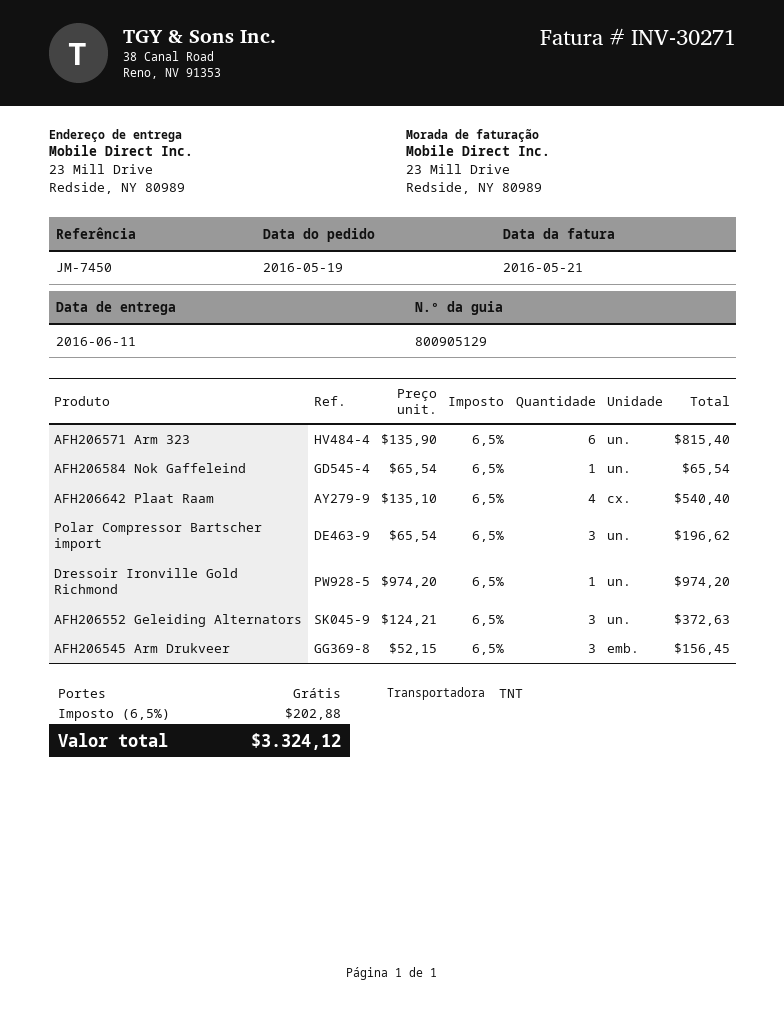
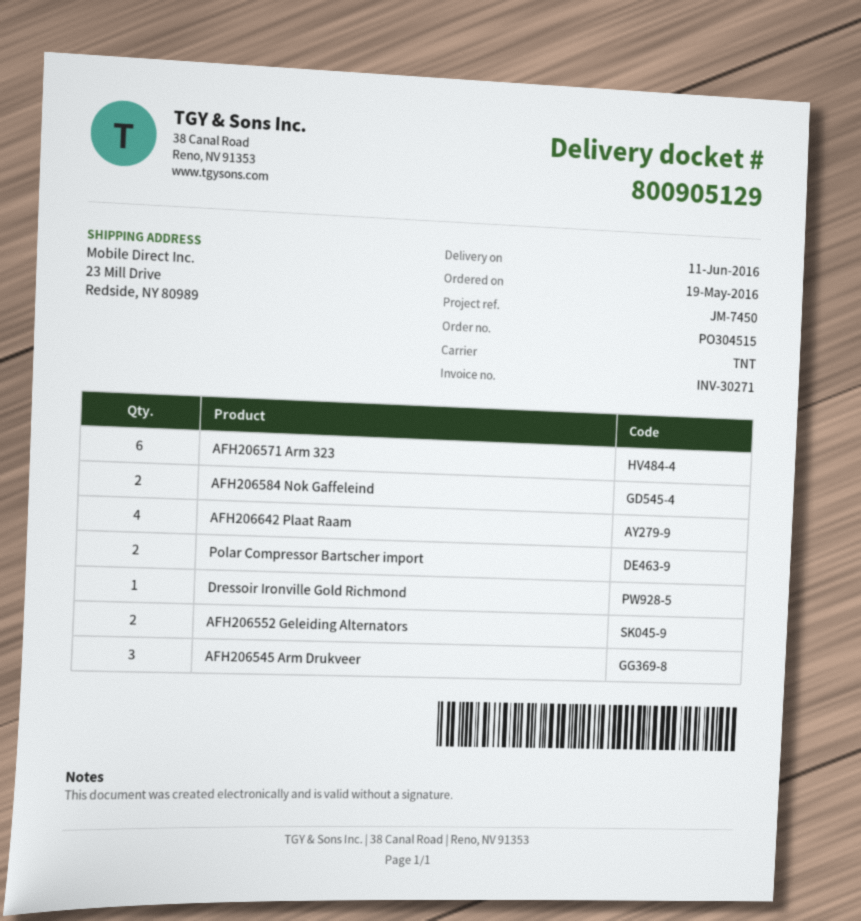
AFH206584 Nok Gaffeleind: 1 -> 2
Polar Compressor Bartscher import: 3 -> 2
AFH206552 Geleiding Alternators: 3 -> 2

